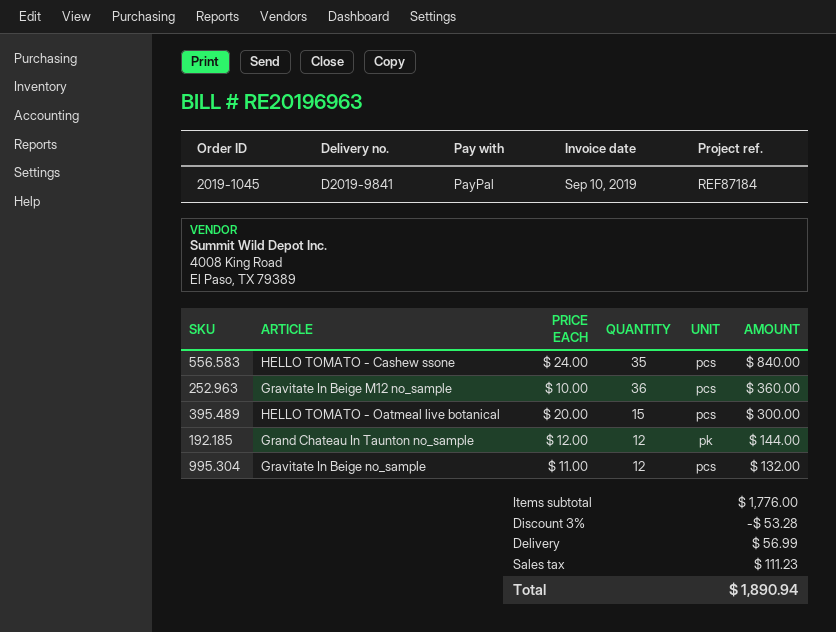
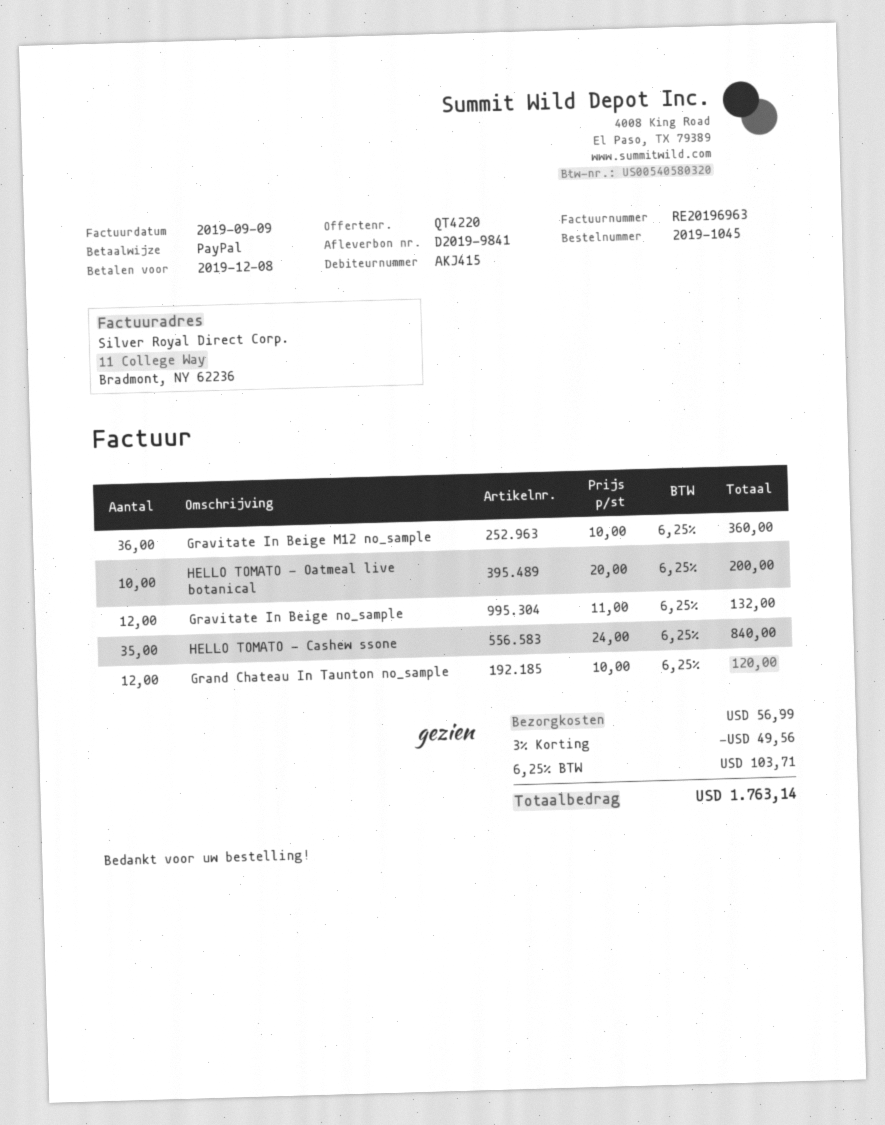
invoice date: 2019-09-10 -> 2019-09-09
HELLO TOMATO - Oatmeal live botanical: 15 x 20.00 = 300.00 -> 10 x 20.00 = 200.00
Grand Chateau In Taunton no_sample: 12 x 12.00 = 144.00 -> 12 x 10.00 = 120.00
discount: 3% = 53.28 -> 3% = 49.56
tax: 111.23 -> 103.71
total: 1890.94 -> 1763.14

